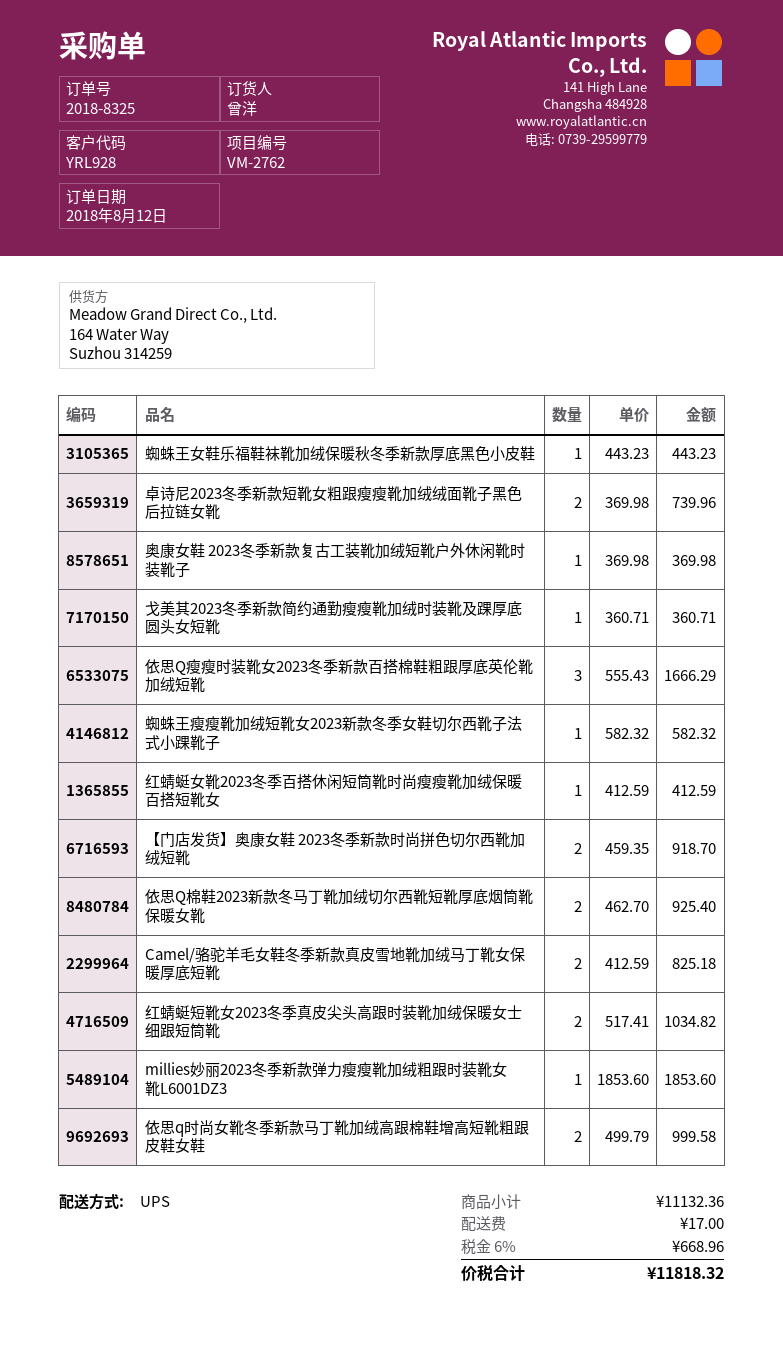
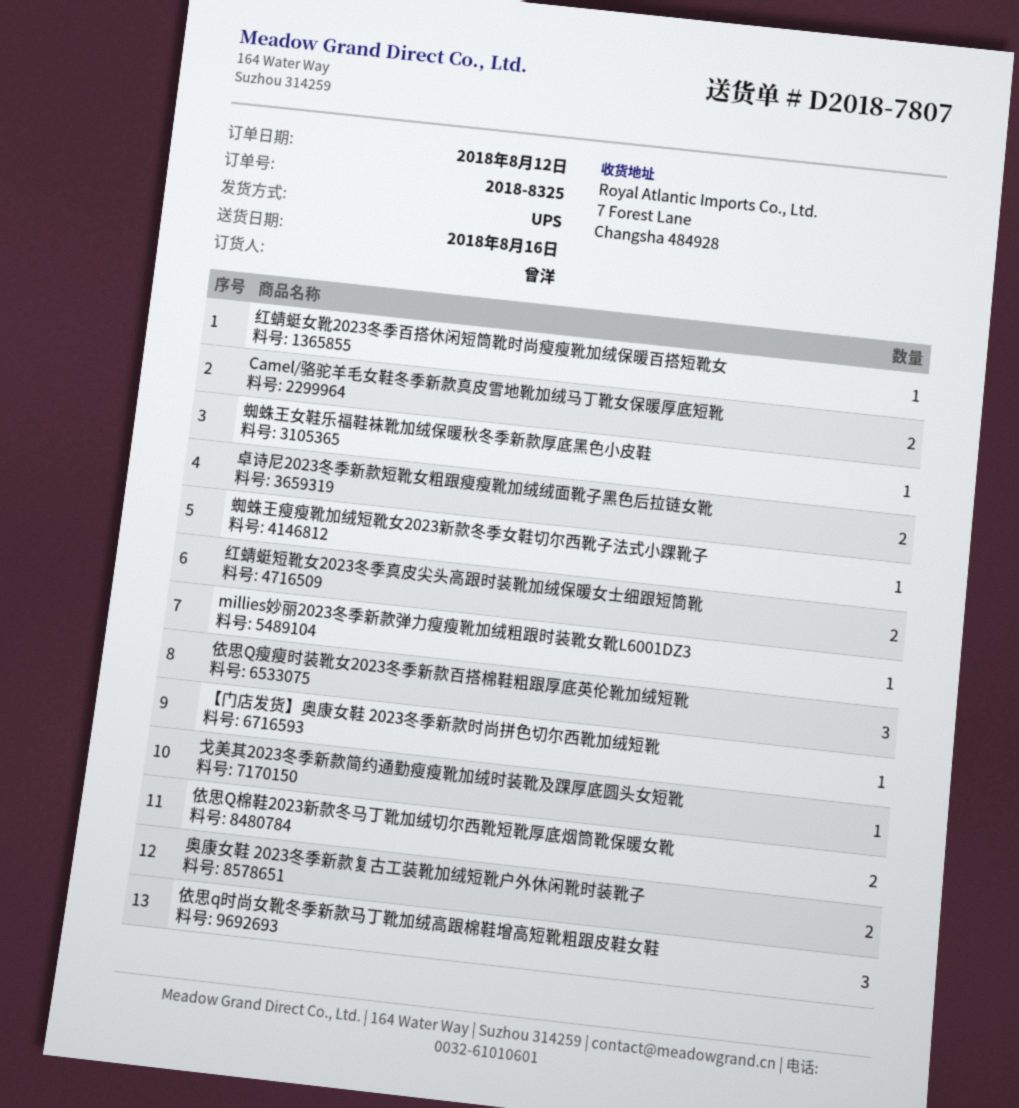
奥康女鞋 2023冬季新款复古工装靴加绒短靴户外休闲靴时装靴子: 1 -> 2
【门店发货】奥康女鞋 2023冬季新款时尚拼色切尔西靴加绒短靴: 2 -> 1
依思q时尚女靴冬季新款马丁靴加绒高跟棉鞋增高短靴粗跟皮鞋女鞋: 2 -> 3

